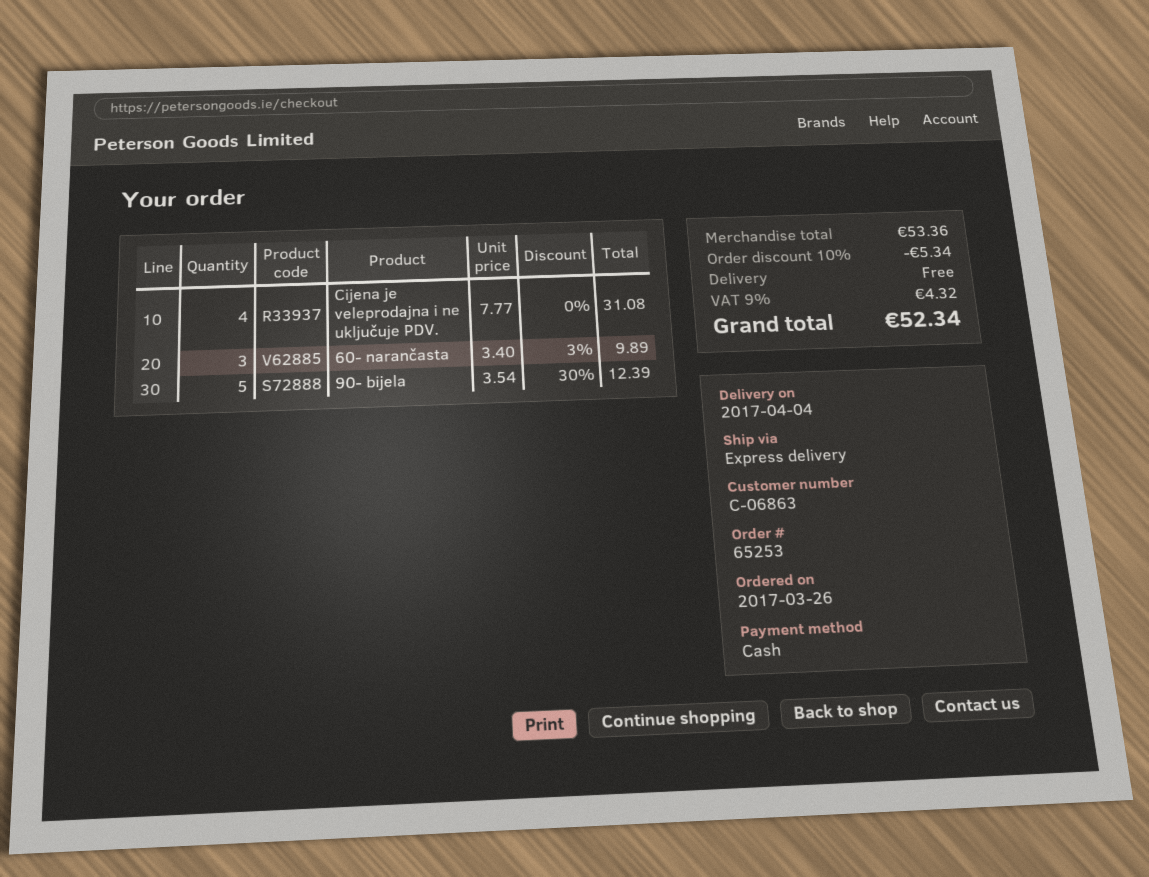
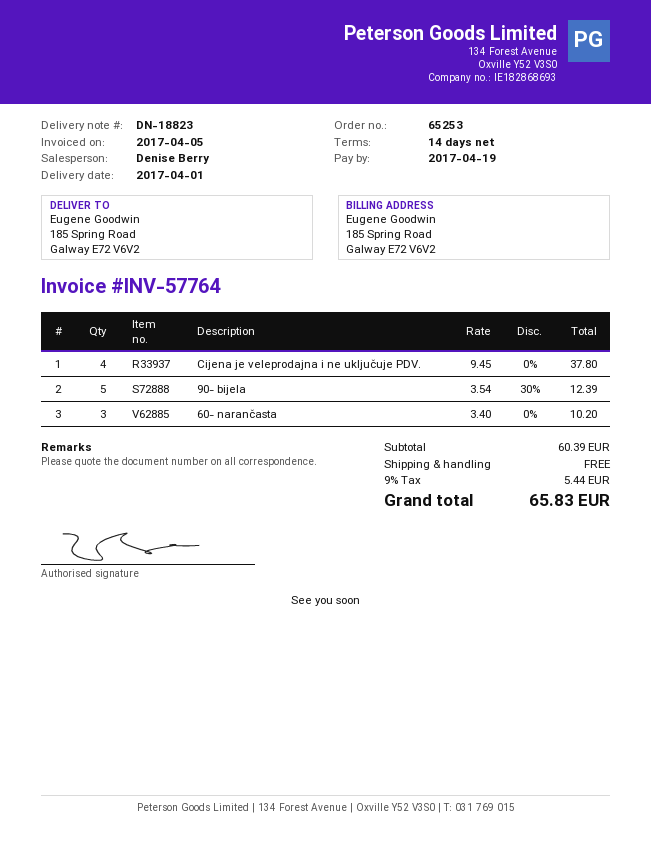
delivery date: 2017-04-04 -> 2017-04-01
Cijena je veleprodajna i ne uključuje PDV.: 4 x 7.77 = 31.08 -> 4 x 9.45 = 37.80
60- narančasta: 3 x 3.40 - 3% = 9.89 -> 3 x 3.40 = 10.20
subtotal: 53.36 -> 60.39
discount: 10% = 5.34 -> none
tax: 9% = 4.32 -> 9% = 5.44
total: 52.34 -> 65.83

